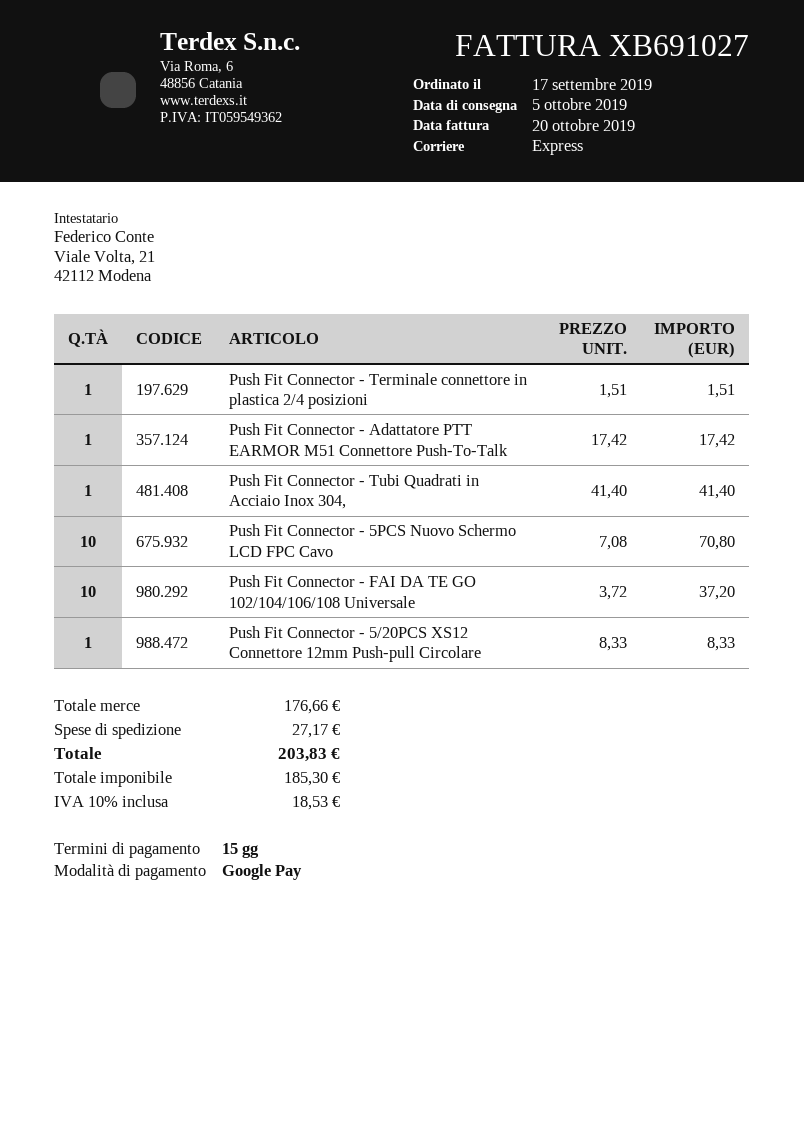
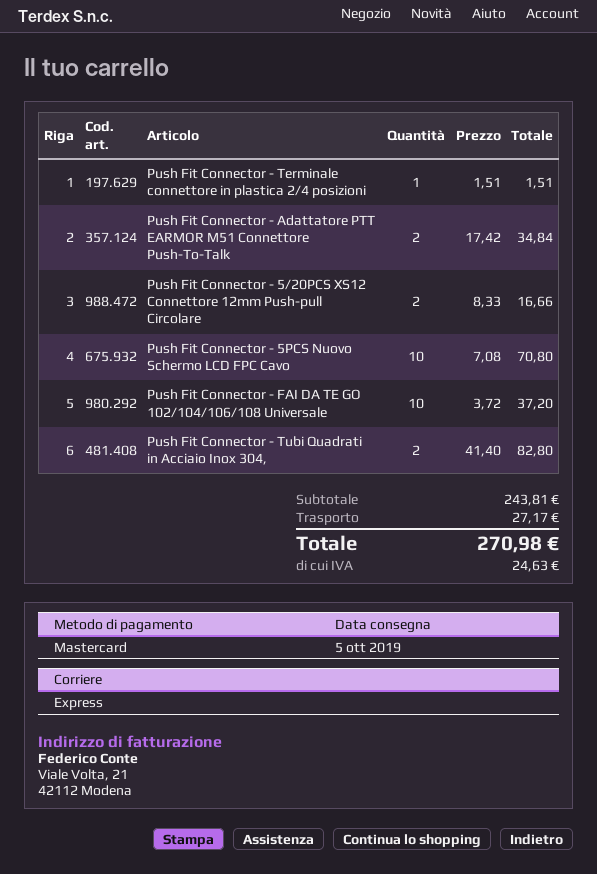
payment method: Google Pay -> Mastercard
Push Fit Connector - Adattatore PTT EARMOR M51 Connettore Push-To-Talk: 1 x 17.42 = 17.42 -> 2 x 17.42 = 34.84
Push Fit Connector - Tubi Quadrati in Acciaio Inox 304,: 1 x 41.40 = 41.40 -> 2 x 41.40 = 82.80
Push Fit Connector - 5/20PCS XS12 Connettore 12mm Push-pull Circolare: 1 x 8.33 = 8.33 -> 2 x 8.33 = 16.66
subtotal: 176.66 -> 243.81
tax: 18.53 -> 24.63
total: 203.83 -> 270.98

